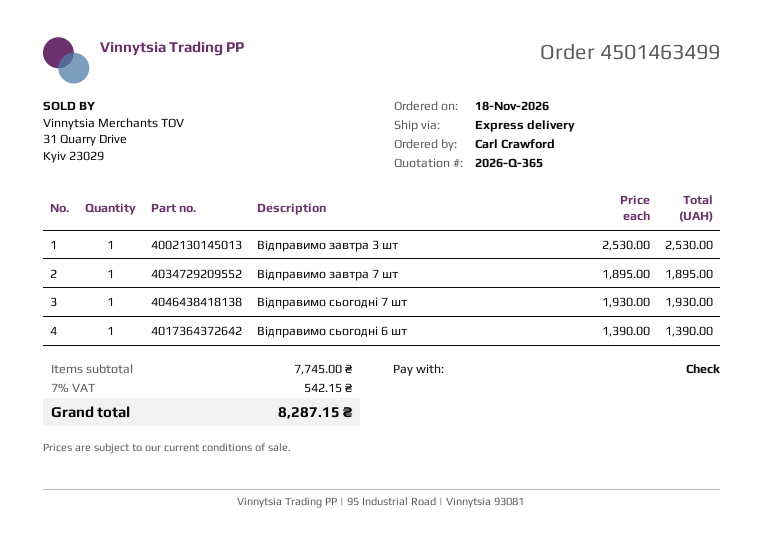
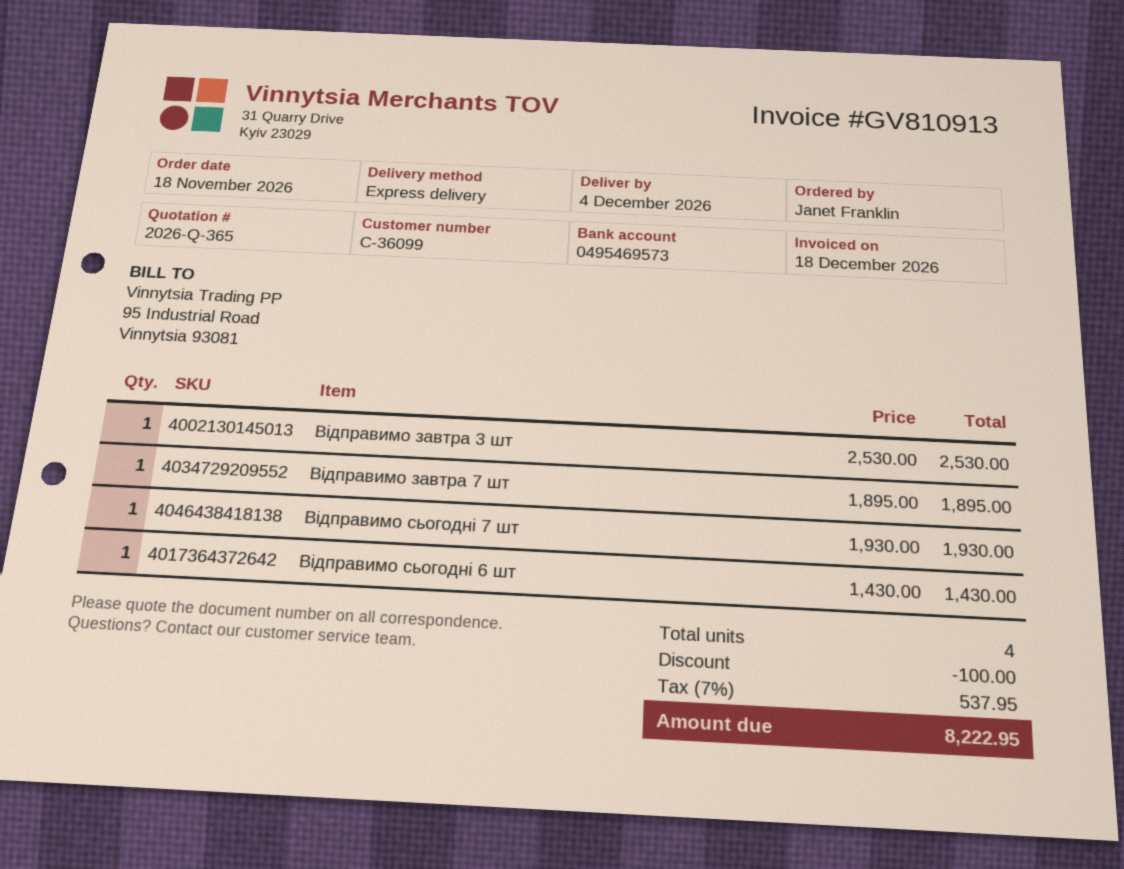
ordered by: Carl Crawford -> Janet Franklin
Відправимо сьогодні 6 шт: 1 x 1390.00 = 1390.00 -> 1 x 1430.00 = 1430.00
discount: none -> 100.00
tax: 7% = 542.15 -> 7% = 537.95
total: 8287.15 -> 8222.95

